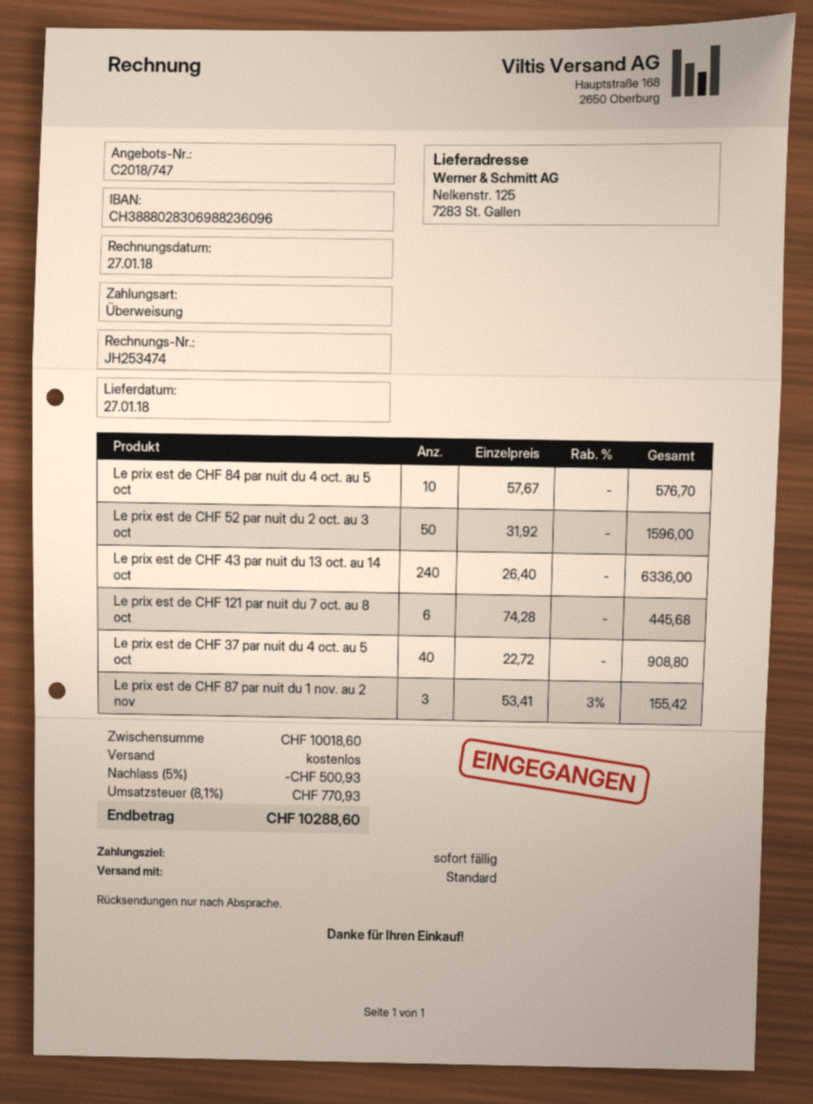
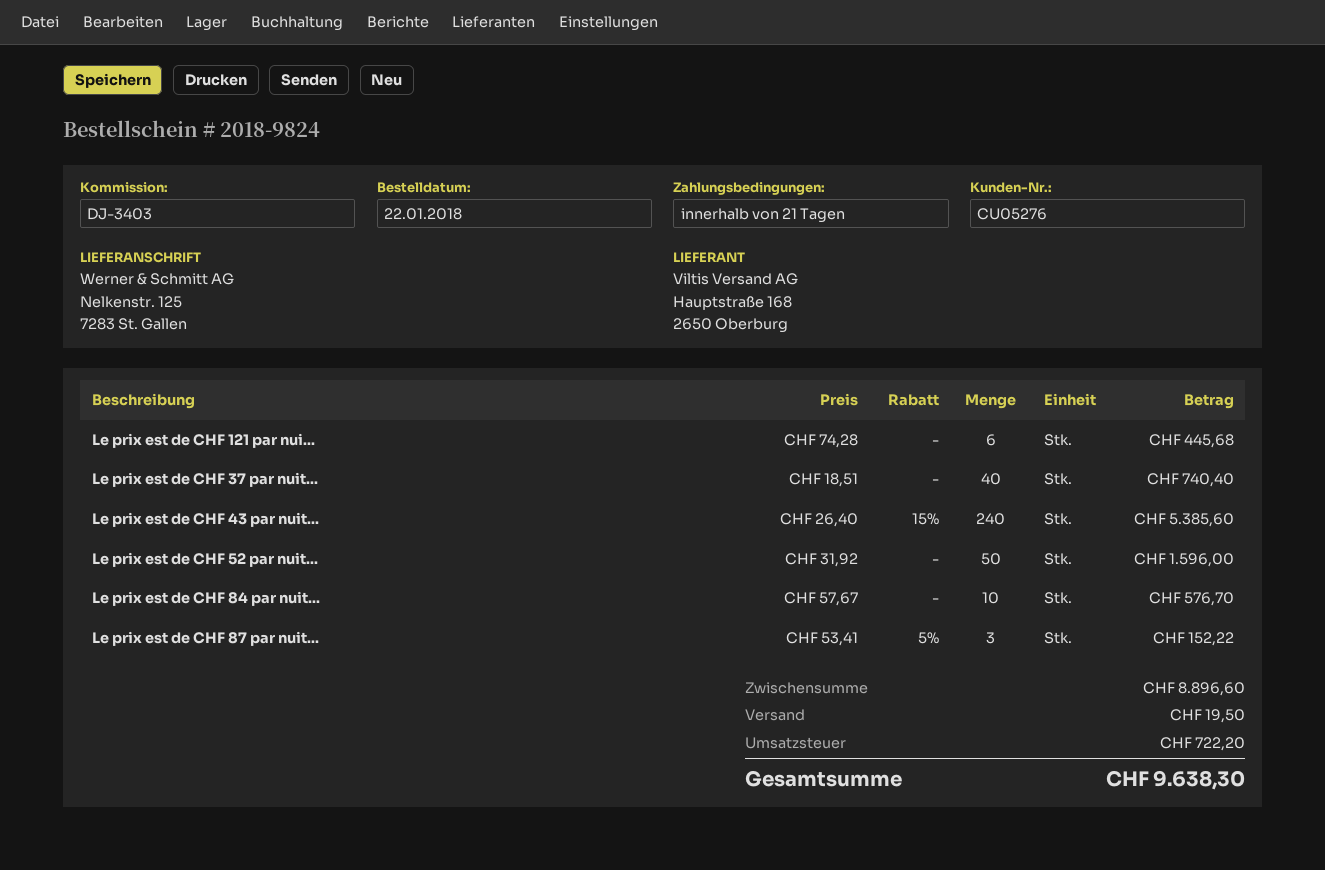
payment terms: on receipt -> 21 days
Le prix est de CHF 43 par nuit du 13 oct. au 14 oct: 240 x 26.40 = 6336.00 -> 240 x 26.40 - 15% = 5385.60
Le prix est de CHF 37 par nuit du 4 oct. au 5 oct: 40 x 22.72 = 908.80 -> 40 x 18.51 = 740.40
Le prix est de CHF 87 par nuit du 1 nov. au 2 nov: 3 x 53.41 - 3% = 155.42 -> 3 x 53.41 - 5% = 152.22
subtotal: 10018.60 -> 8896.60
discount: 5% = 500.93 -> none
shipping: 0.00 -> 19.50
tax: 770.93 -> 722.20
total: 10288.60 -> 9638.30

